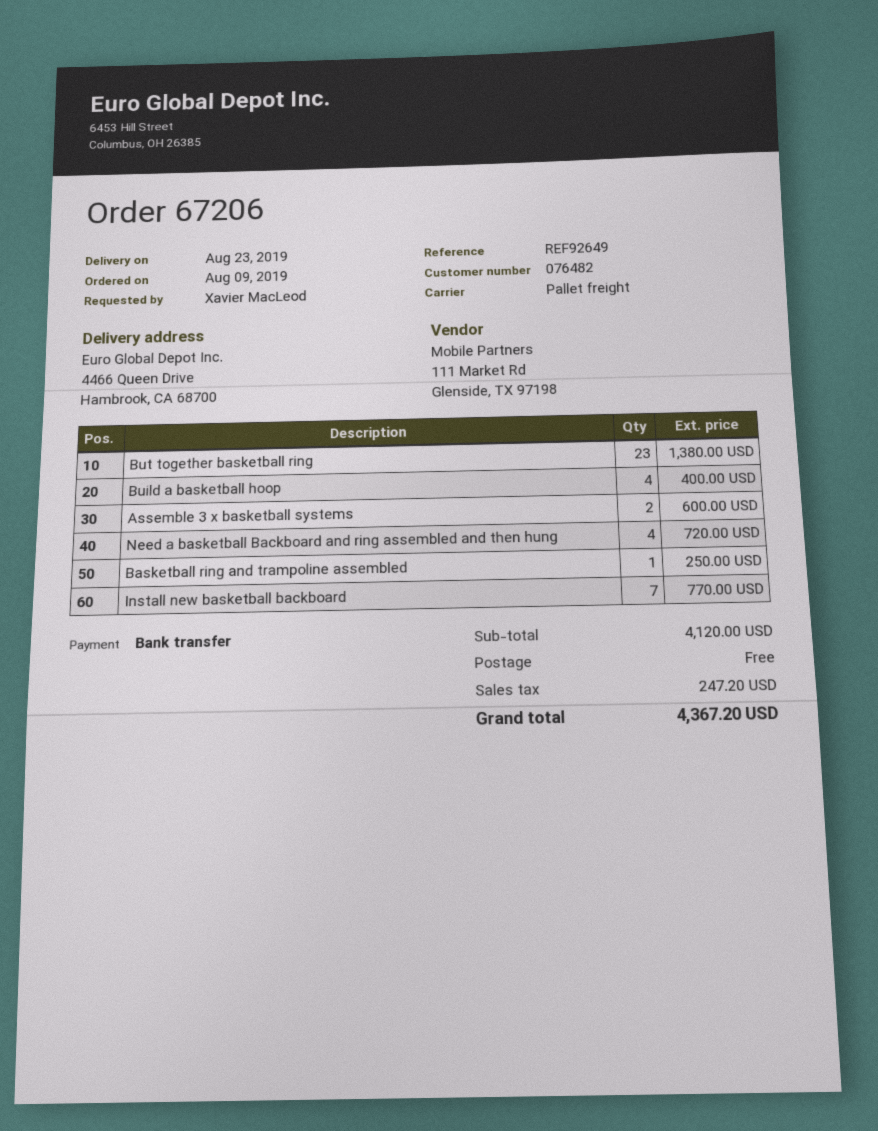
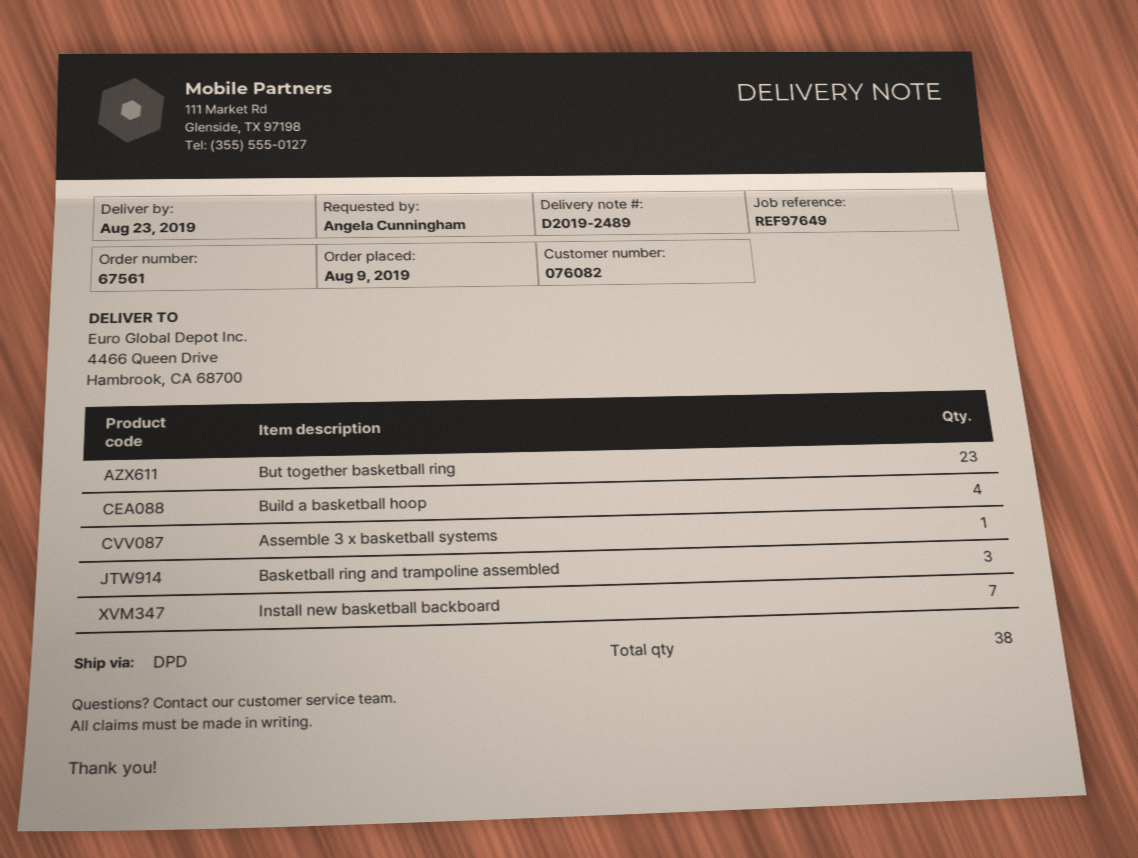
order number: 67206 -> 67561
customer number: 076482 -> 076082
reference: REF92649 -> REF97649
ordered by: Xavier MacLeod -> Angela Cunningham
shipping method: pallet freight -> DPD
Assemble 3 x basketball systems: 2 -> 1
Need a basketball Backboard and ring assembled and then hung: 4 -> none
Basketball ring and trampoline assembled: 1 -> 3

